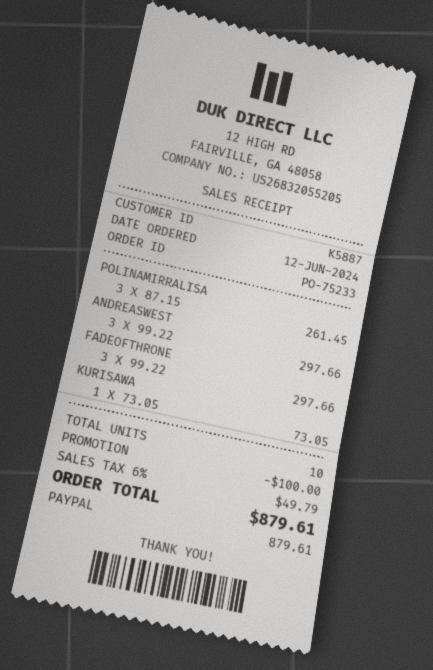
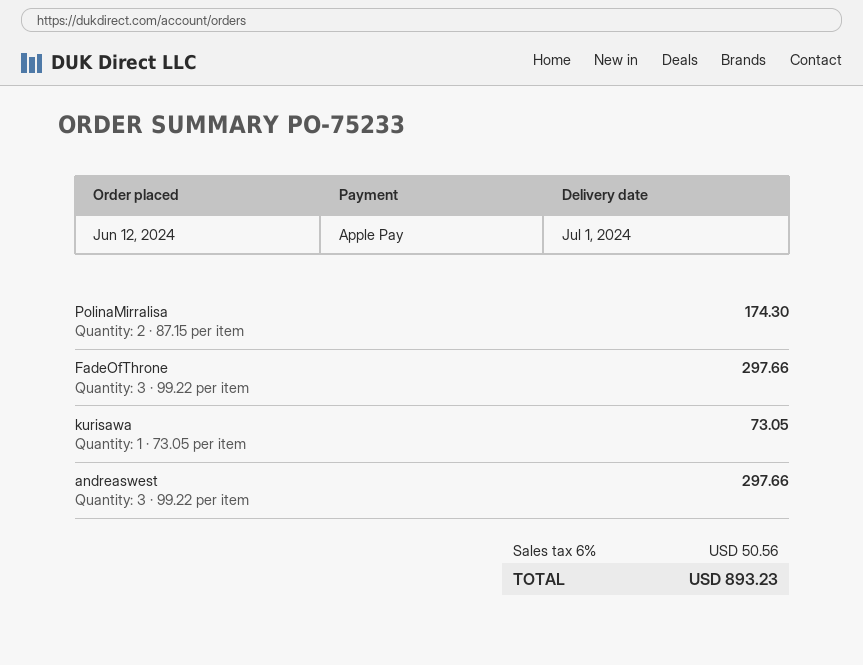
payment method: PayPal -> Apple Pay
POLINAMIRRALISA: 3 x 87.15 = 261.45 -> 2 x 87.15 = 174.30
discount: 100.00 -> none
tax: 6% = 49.79 -> 6% = 50.56
total: 879.61 -> 893.23

